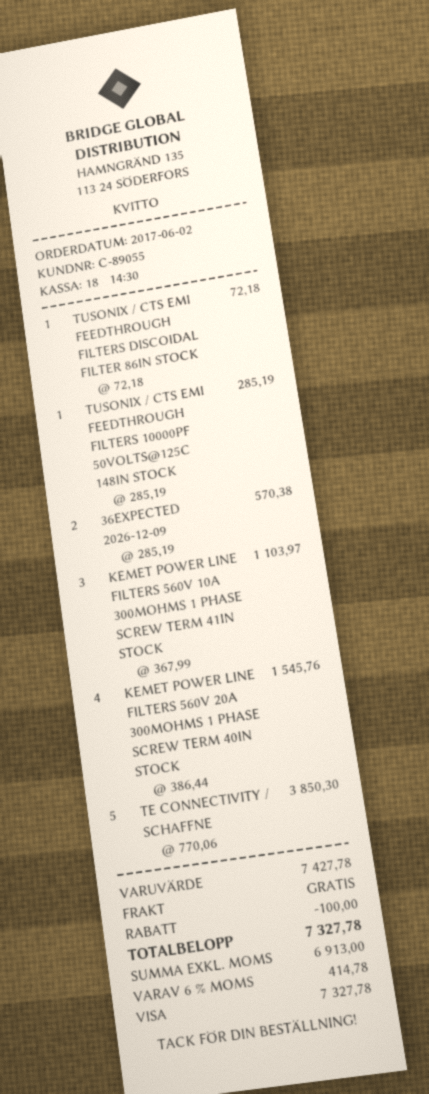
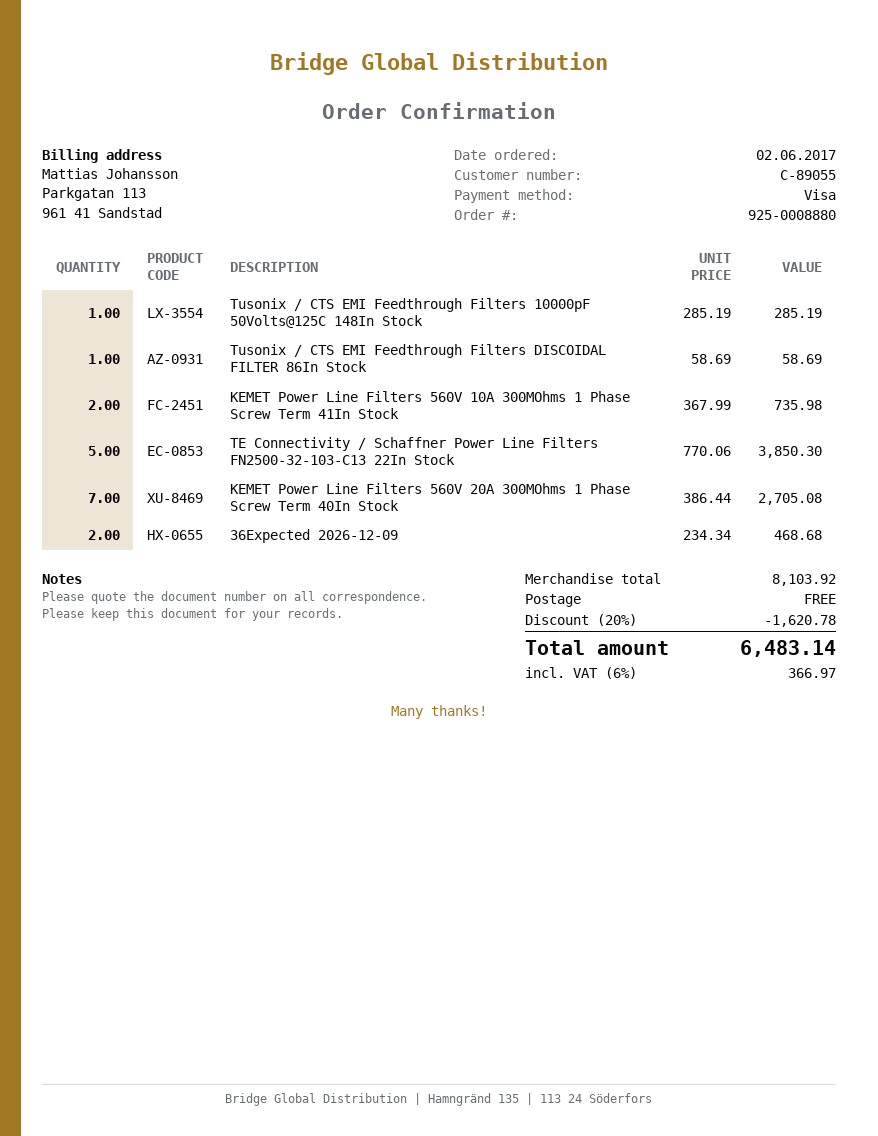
TUSONIX / CTS EMI FEEDTHROUGH FILTERS DISCOIDAL FILTER 86IN STOCK: 1 x 72.18 = 72.18 -> 1 x 58.69 = 58.69
36EXPECTED 2026-12-09: 2 x 285.19 = 570.38 -> 2 x 234.34 = 468.68
KEMET POWER LINE FILTERS 560V 10A 300MOHMS 1 PHASE SCREW TERM 41IN STOCK: 3 x 367.99 = 1103.97 -> 2 x 367.99 = 735.98
KEMET POWER LINE FILTERS 560V 20A 300MOHMS 1 PHASE SCREW TERM 40IN STOCK: 4 x 386.44 = 1545.76 -> 7 x 386.44 = 2705.08
subtotal: 7427.78 -> 8103.92
discount: 100.00 -> 1620.78
tax: 6% = 414.78 -> 6% = 366.97
total: 7327.78 -> 6483.14

